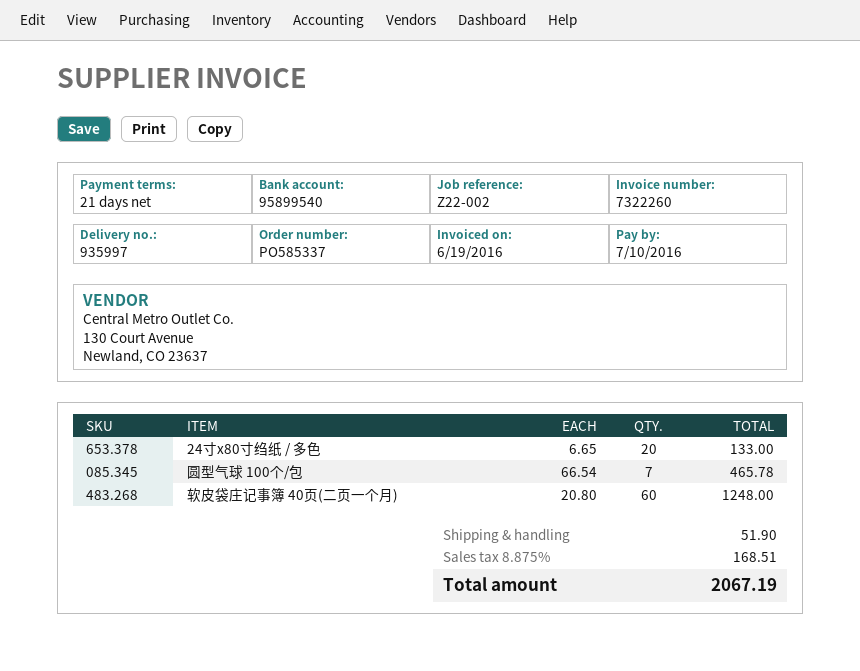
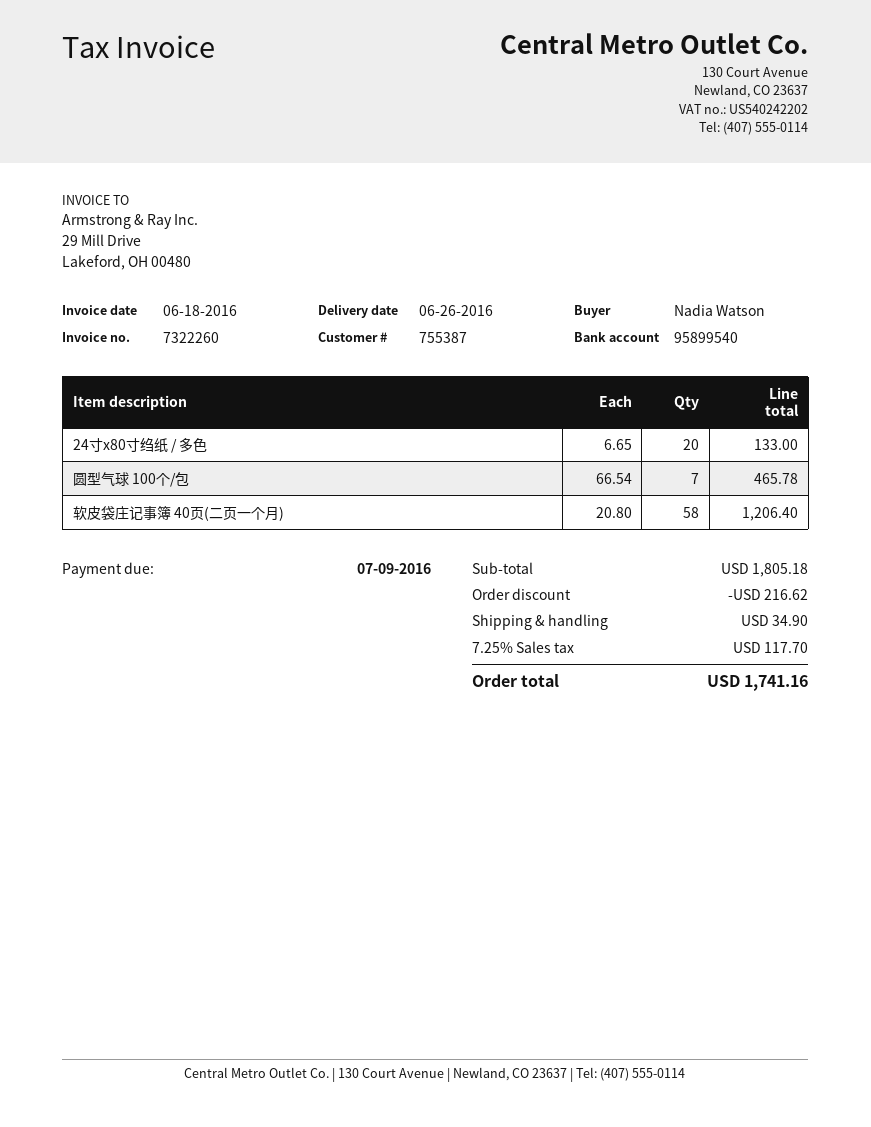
invoice date: 2016-06-19 -> 2016-06-18
due date: 2016-07-10 -> 2016-07-09
软皮袋庄记事簿 40页(二页一个月): 60 x 20.80 = 1248.00 -> 58 x 20.80 = 1206.40
discount: none -> 216.62
shipping: 51.90 -> 34.90
tax: 8.875% = 168.51 -> 7.25% = 117.70
total: 2067.19 -> 1741.16

